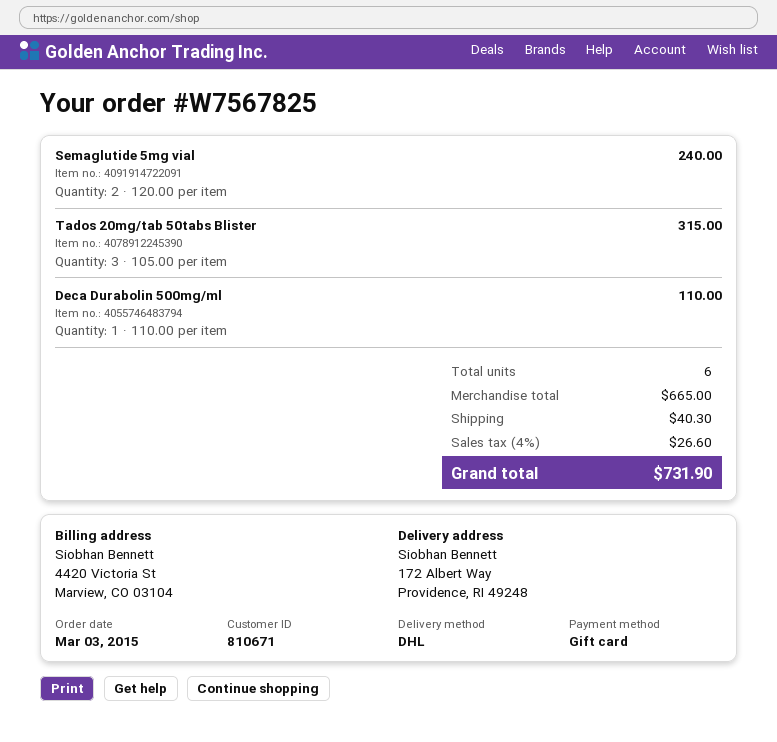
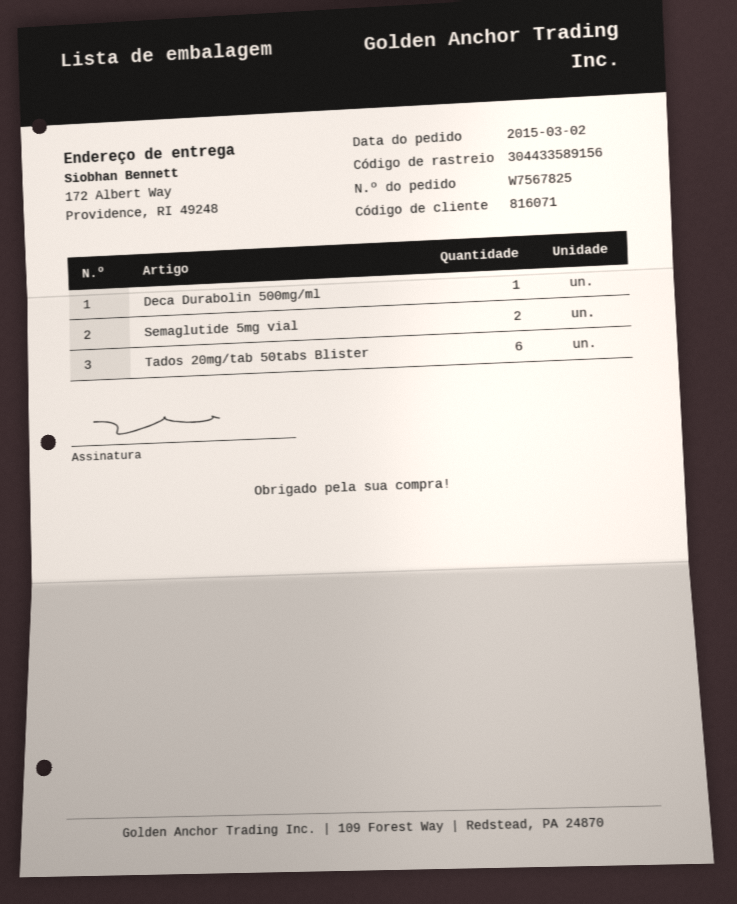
order date: 2015-03-03 -> 2015-03-02
customer number: 810671 -> 816071
Tados 20mg/tab 50tabs Blister: 3 -> 6

